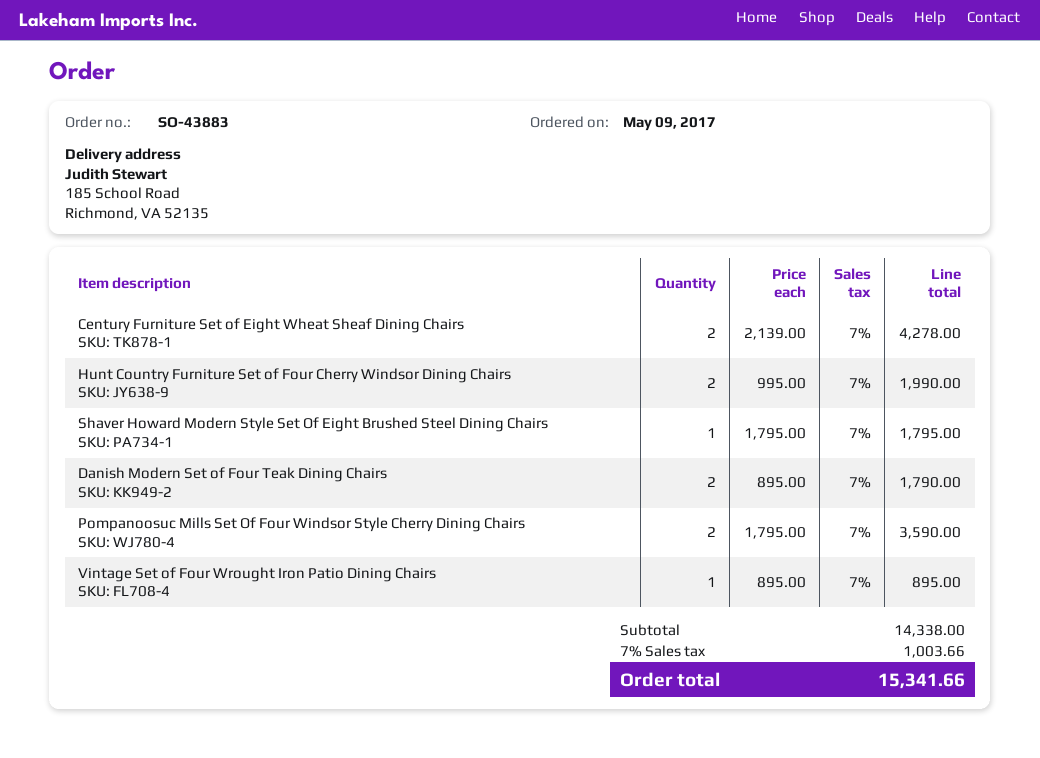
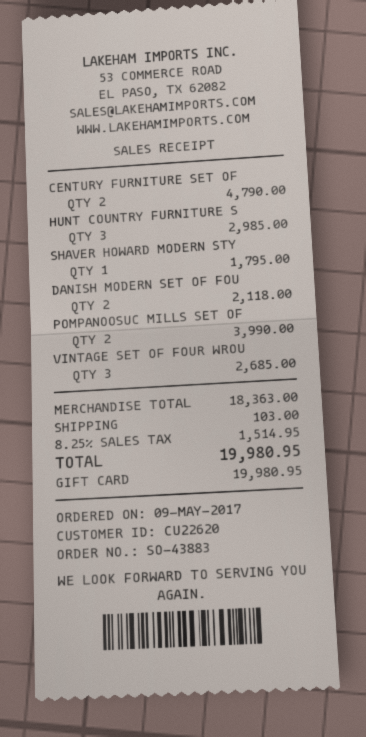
Century Furniture Set of Eight Wheat Sheaf Dining Chairs: 2 for 4278.00 -> 2 for 4790.00
Hunt Country Furniture Set of Four Cherry Windsor Dining Chairs: 2 for 1990.00 -> 3 for 2985.00
Danish Modern Set of Four Teak Dining Chairs: 2 for 1790.00 -> 2 for 2118.00
Pompanoosuc Mills Set Of Four Windsor Style Cherry Dining Chairs: 2 for 3590.00 -> 2 for 3990.00
Vintage Set of Four Wrought Iron Patio Dining Chairs: 1 for 895.00 -> 3 for 2685.00
subtotal: 14338.00 -> 18363.00
shipping: none -> 103.00
tax: 7% = 1003.66 -> 8.25% = 1514.95
total: 15341.66 -> 19980.95

